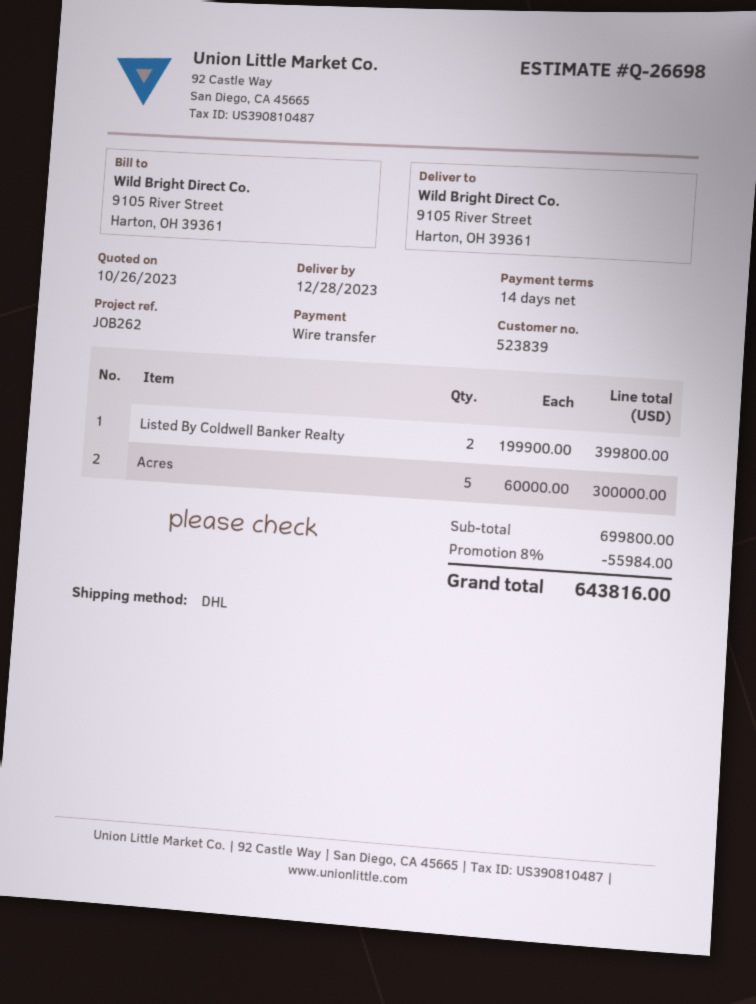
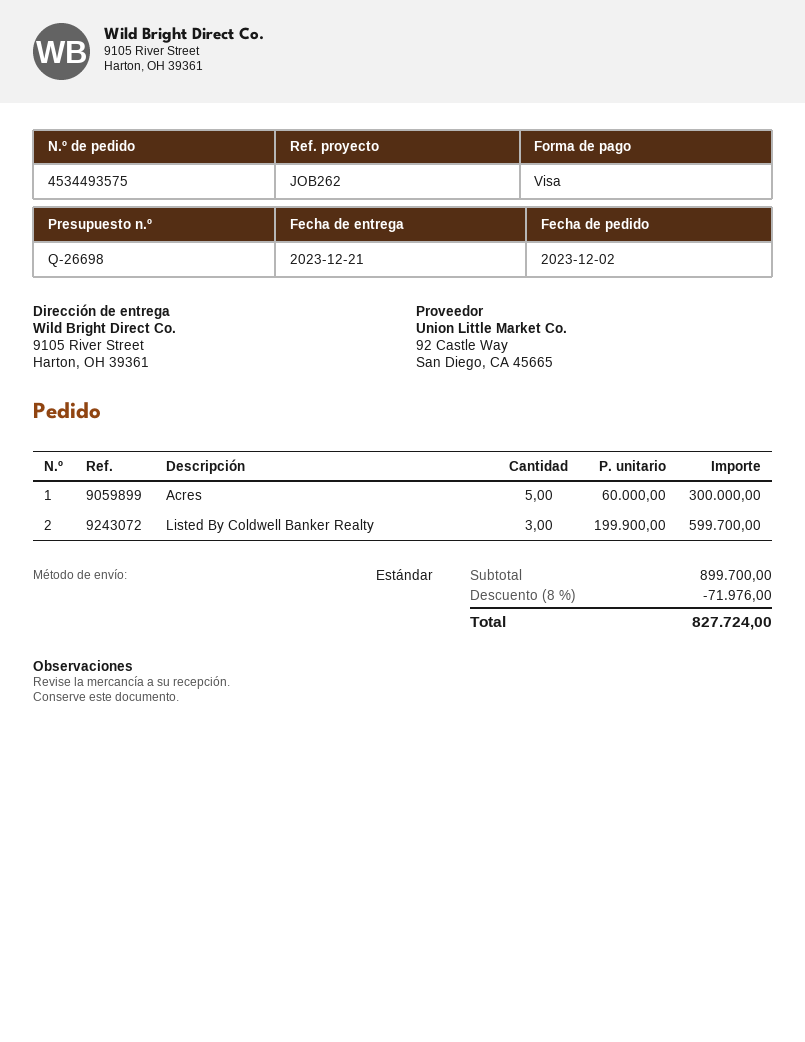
delivery date: 2023-12-28 -> 2023-12-21
payment method: bank transfer -> Visa
shipping method: DHL -> standard
Listed By Coldwell Banker Realty: 2 x 199900.00 = 399800.00 -> 3 x 199900.00 = 599700.00
subtotal: 699800.00 -> 899700.00
discount: 8% = 55984.00 -> 8% = 71976.00
total: 643816.00 -> 827724.00

